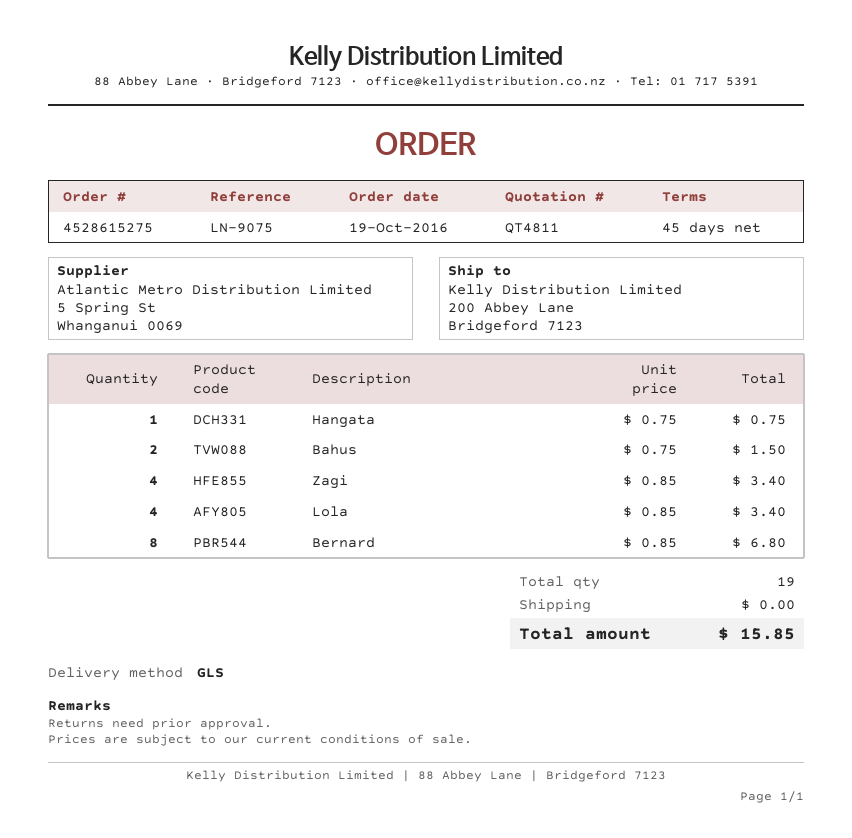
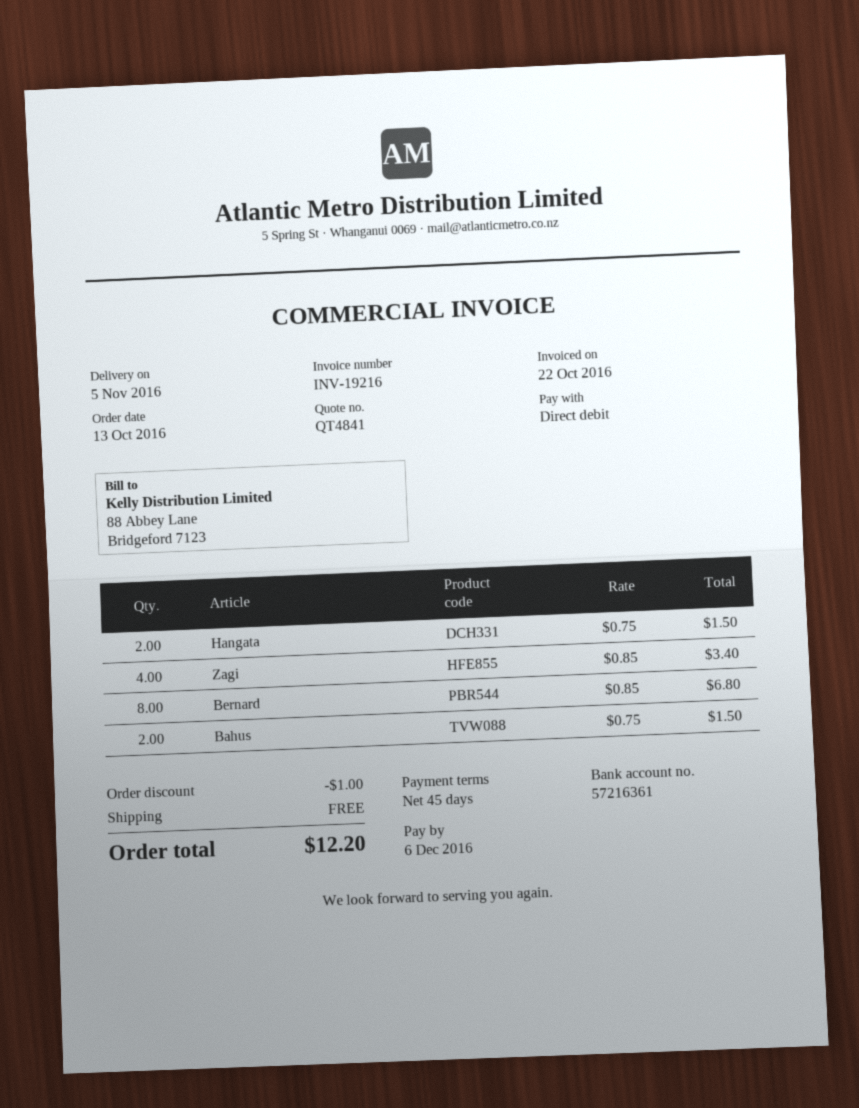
quote number: QT4811 -> QT4841
order date: 2016-10-19 -> 2016-10-13
Hangata: 1 x 0.75 = 0.75 -> 2 x 0.75 = 1.50
Lola: 4 x 0.85 = 3.40 -> none
discount: none -> 1.00
total: 15.85 -> 12.20

